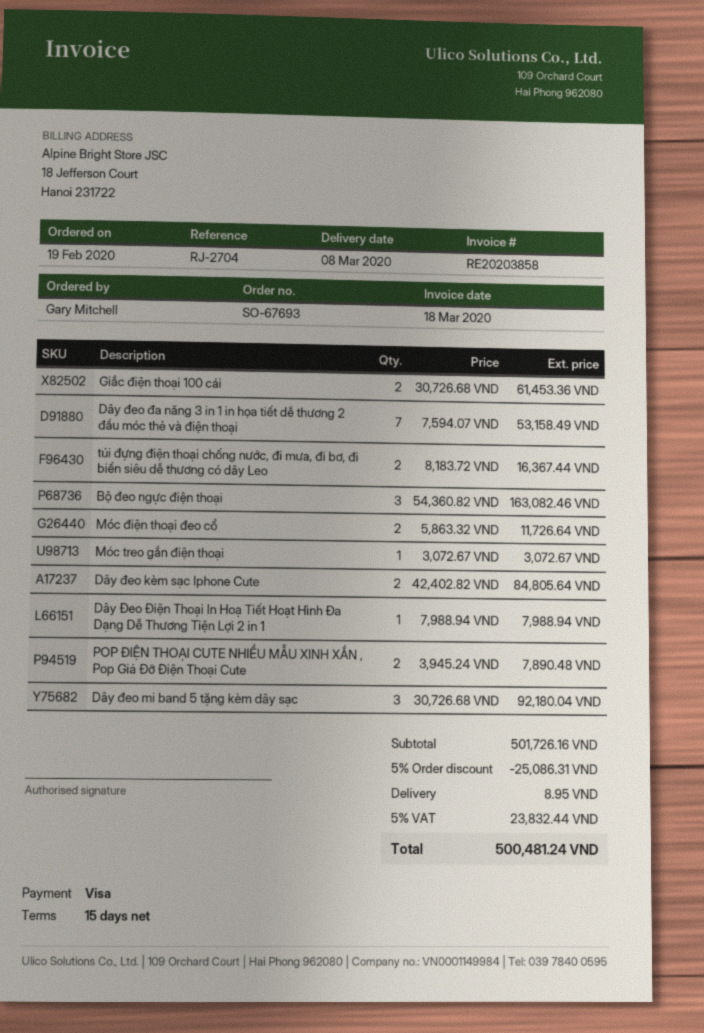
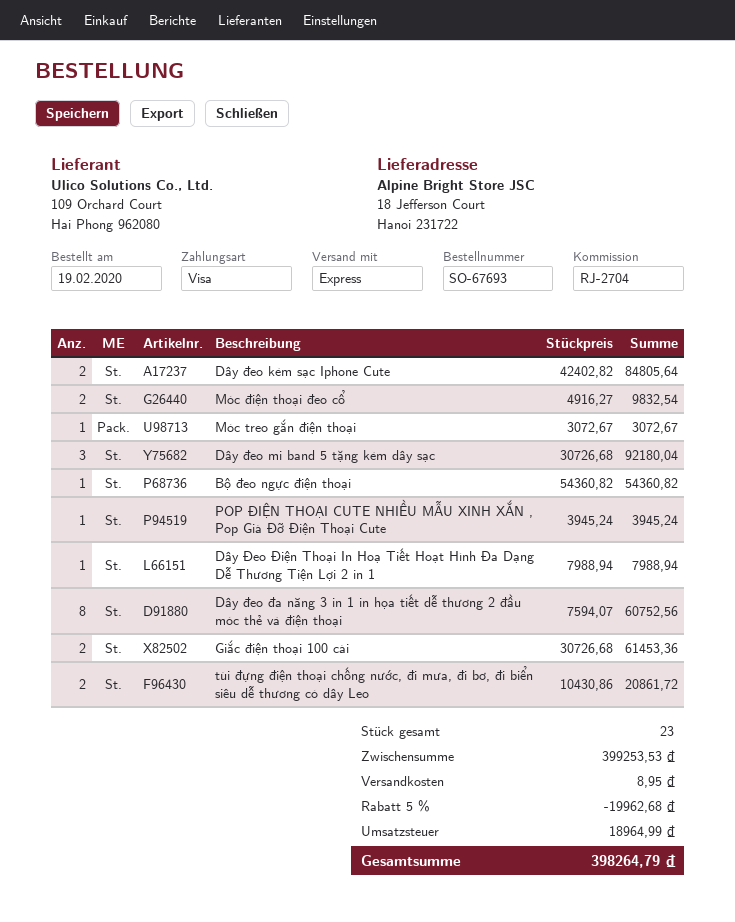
Dây đeo đa năng 3 in 1 in họa tiết dễ thương 2 đầu móc thẻ và điện thoại: 7 x 7594.07 = 53158.49 -> 8 x 7594.07 = 60752.56
túi đựng điện thoại chống nước, đi mưa, đi bơ, đi biển siêu dễ thương có dây Leo: 2 x 8183.72 = 16367.44 -> 2 x 10430.86 = 20861.72
Bộ đeo ngực điện thoại: 3 x 54360.82 = 163082.46 -> 1 x 54360.82 = 54360.82
Móc điện thoại đeo cổ: 2 x 5863.32 = 11726.64 -> 2 x 4916.27 = 9832.54
POP ĐIỆN THOẠI CUTE NHIỀU MẪU XINH XẮN , Pop Giá Đỡ Điện Thoại Cute: 2 x 3945.24 = 7890.48 -> 1 x 3945.24 = 3945.24
subtotal: 501726.16 -> 399253.53
discount: 5% = 25086.31 -> 5% = 19962.68
tax: 23832.44 -> 18964.99
total: 500481.24 -> 398264.79

